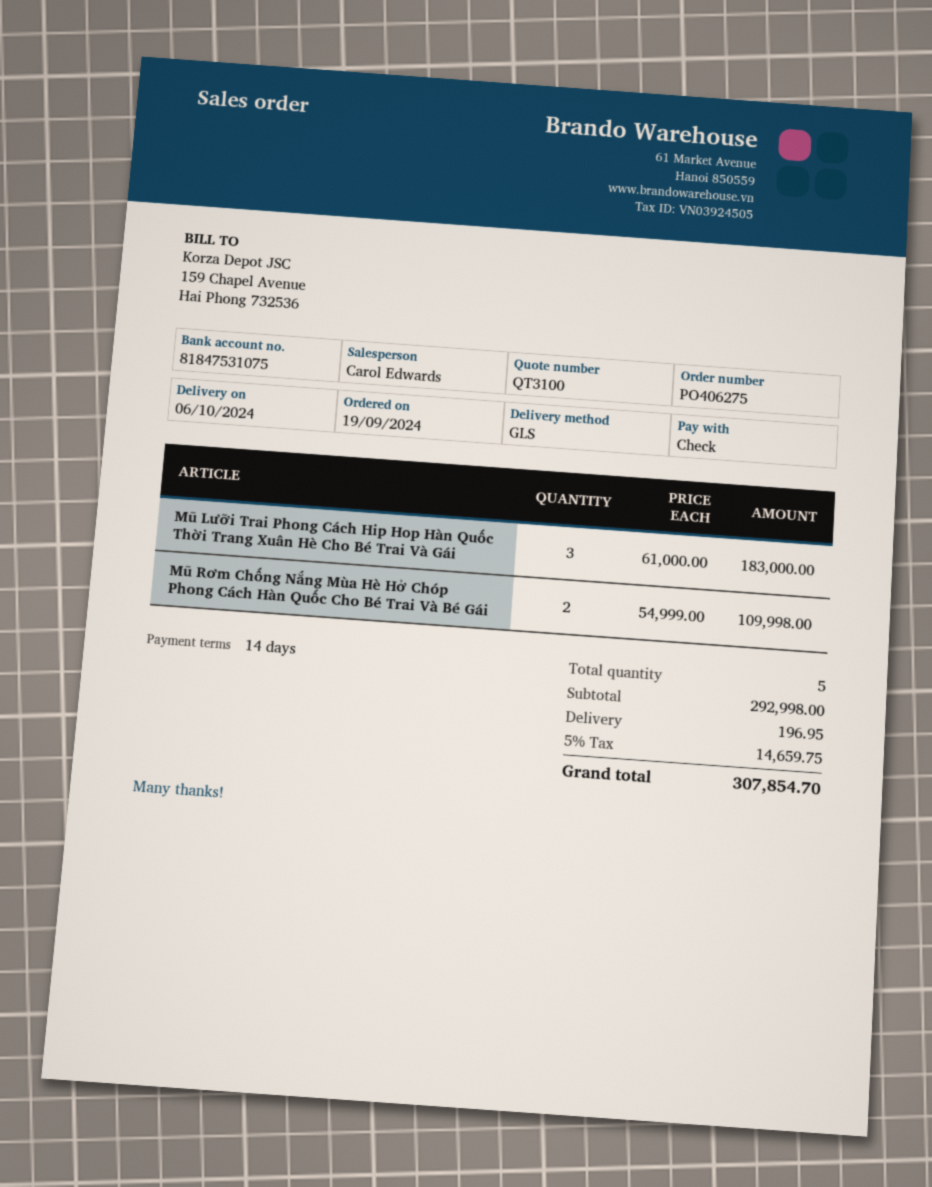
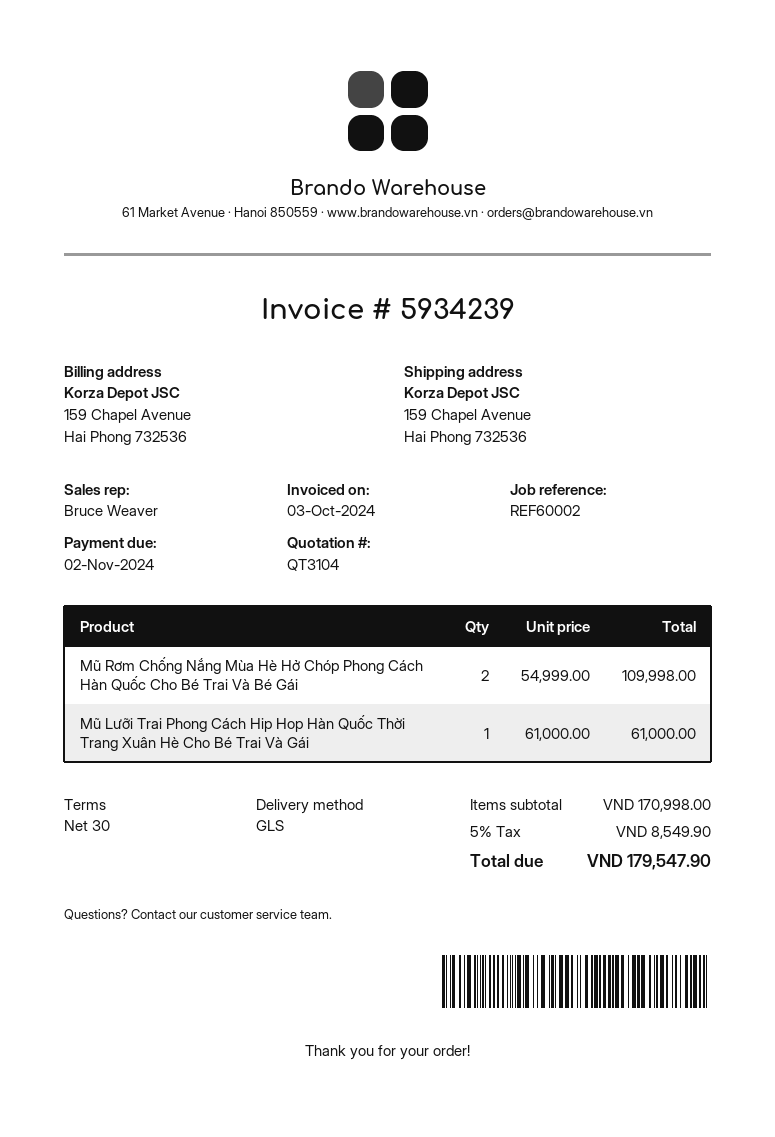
quote number: QT3100 -> QT3104
payment terms: 14 days -> 30 days
sales rep: Carol Edwards -> Bruce Weaver
Mũ Lưỡi Trai Phong Cách Hip Hop Hàn Quốc Thời Trang Xuân Hè Cho Bé Trai Và Gái: 3 x 61000.00 = 183000.00 -> 1 x 61000.00 = 61000.00
subtotal: 292998.00 -> 170998.00
shipping: 196.95 -> none
tax: 5% = 14659.75 -> 5% = 8549.90
total: 307854.70 -> 179547.90

